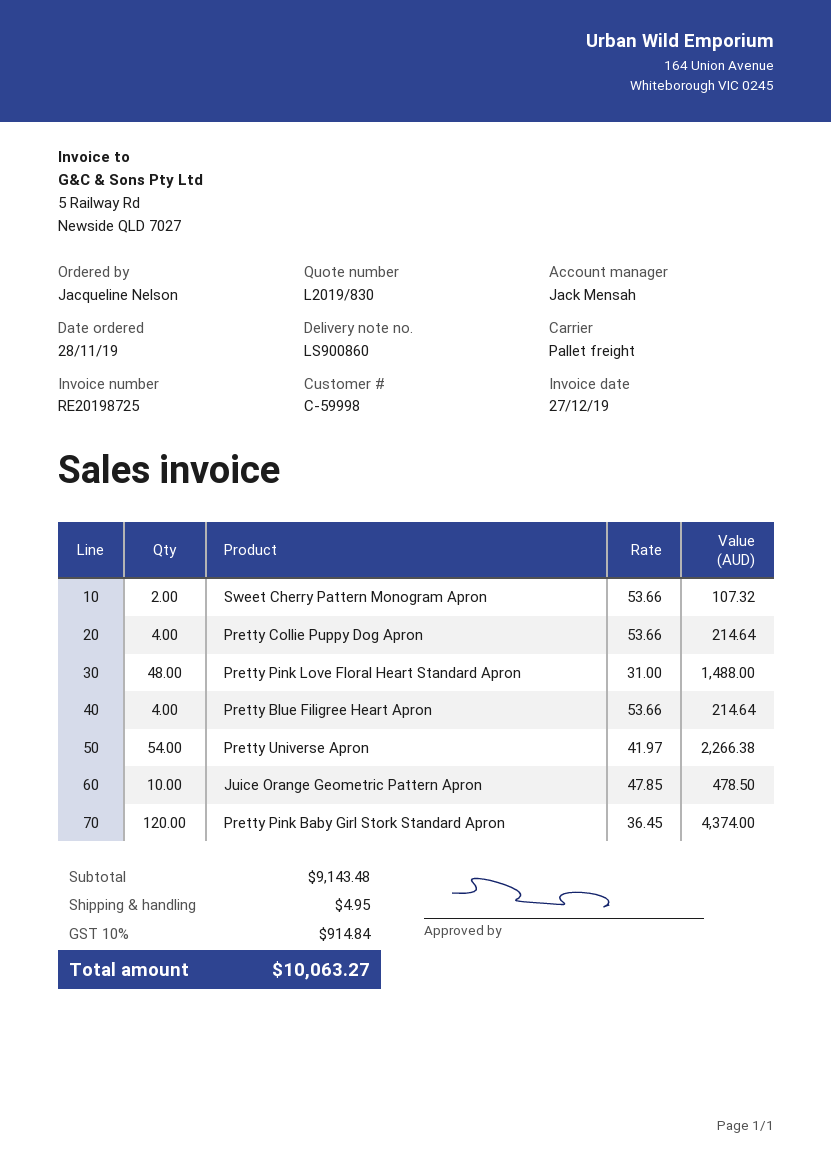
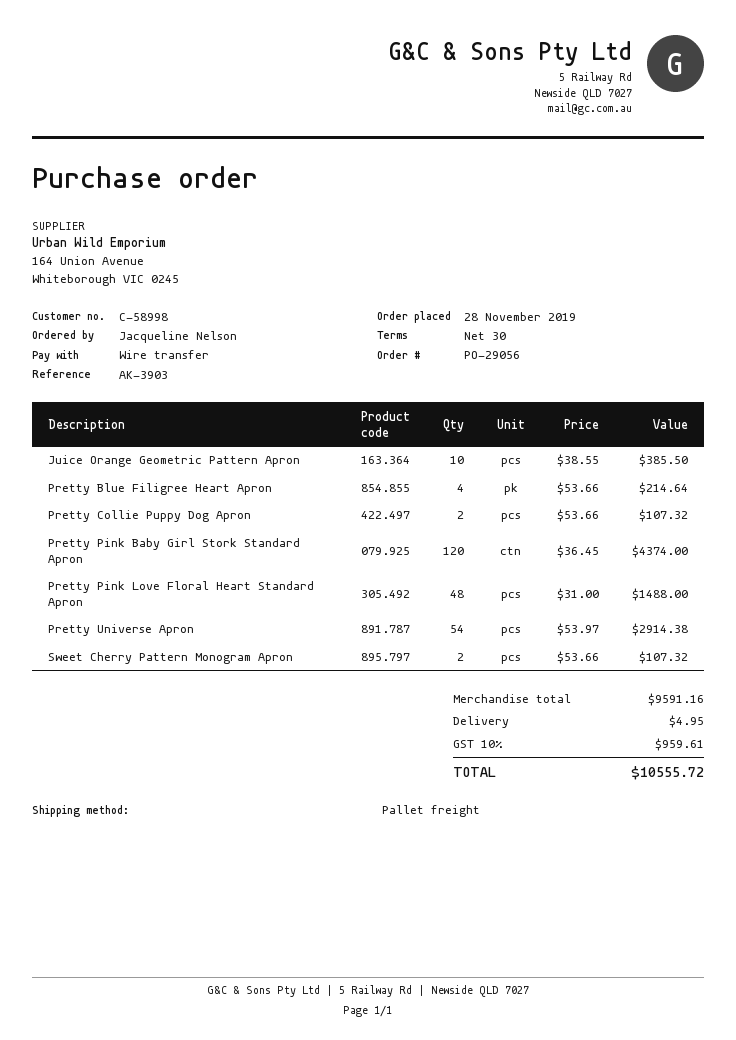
customer number: C-59998 -> C-58998
Pretty Collie Puppy Dog Apron: 4 x 53.66 = 214.64 -> 2 x 53.66 = 107.32
Pretty Universe Apron: 54 x 41.97 = 2266.38 -> 54 x 53.97 = 2914.38
Juice Orange Geometric Pattern Apron: 10 x 47.85 = 478.50 -> 10 x 38.55 = 385.50
subtotal: 9143.48 -> 9591.16
tax: 10% = 914.84 -> 10% = 959.61
total: 10063.27 -> 10555.72

